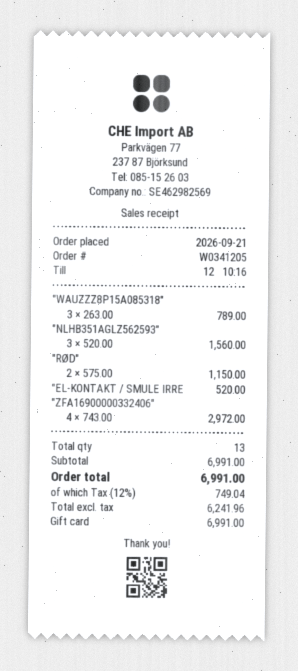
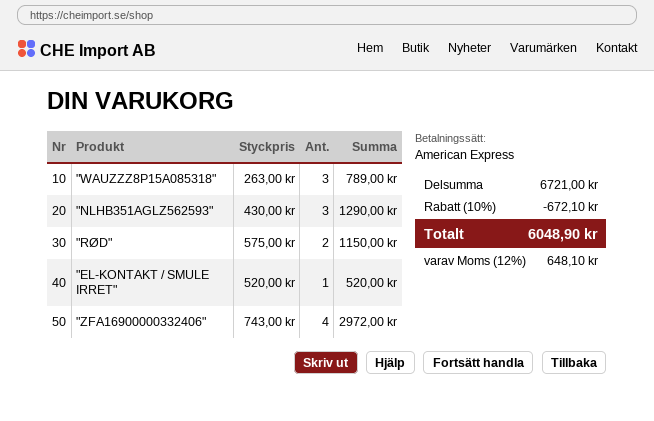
payment method: gift card -> American Express
"NLHB351AGLZ562593": 3 x 520.00 = 1560.00 -> 3 x 430.00 = 1290.00
subtotal: 6991.00 -> 6721.00
discount: none -> 10% = 672.10
tax: 12% = 749.04 -> 12% = 648.10
total: 6991.00 -> 6048.90

